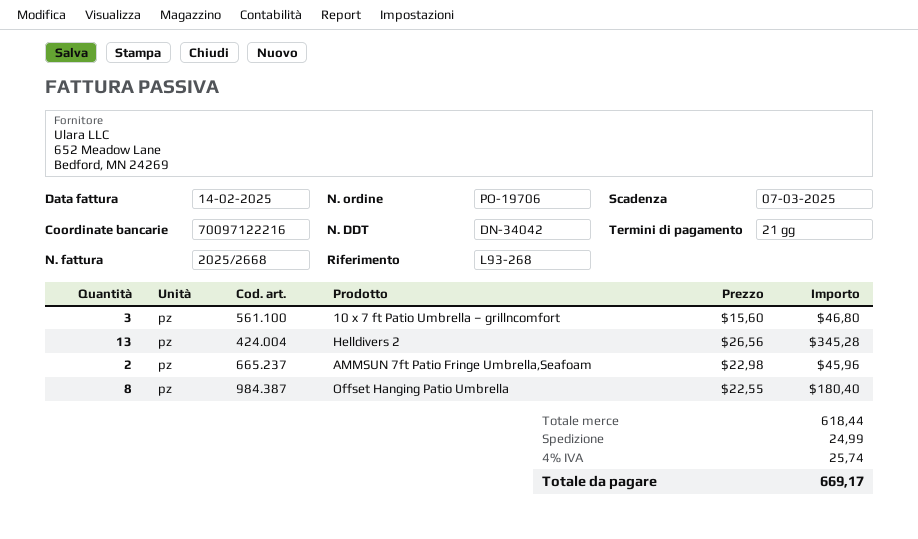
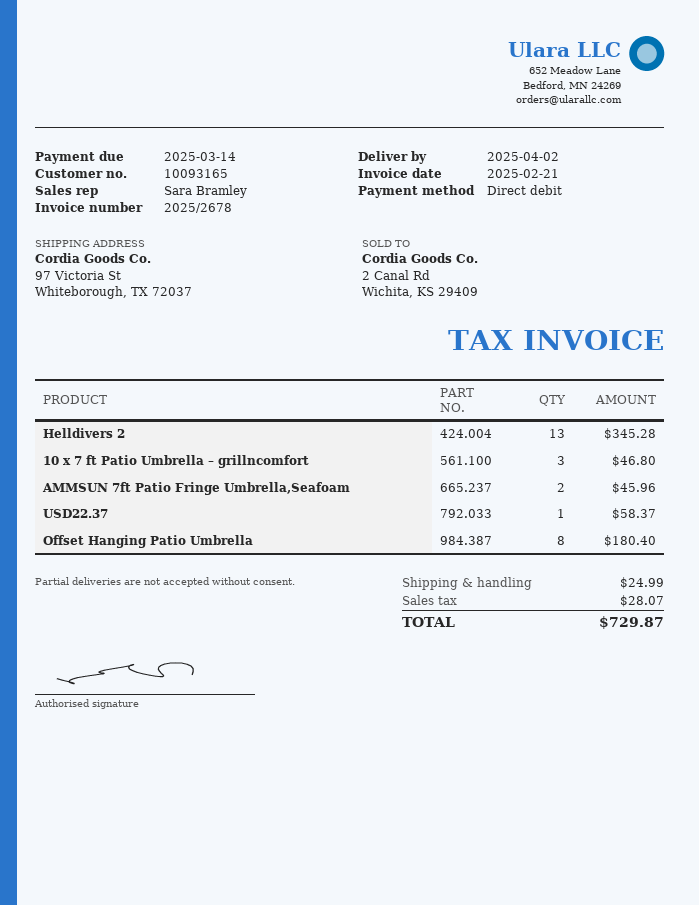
invoice number: 2025/2668 -> 2025/2678
invoice date: 2025-02-14 -> 2025-02-21
due date: 2025-03-07 -> 2025-03-14
USD22.37: none -> 1 for 58.37
tax: 25.74 -> 28.07
total: 669.17 -> 729.87

